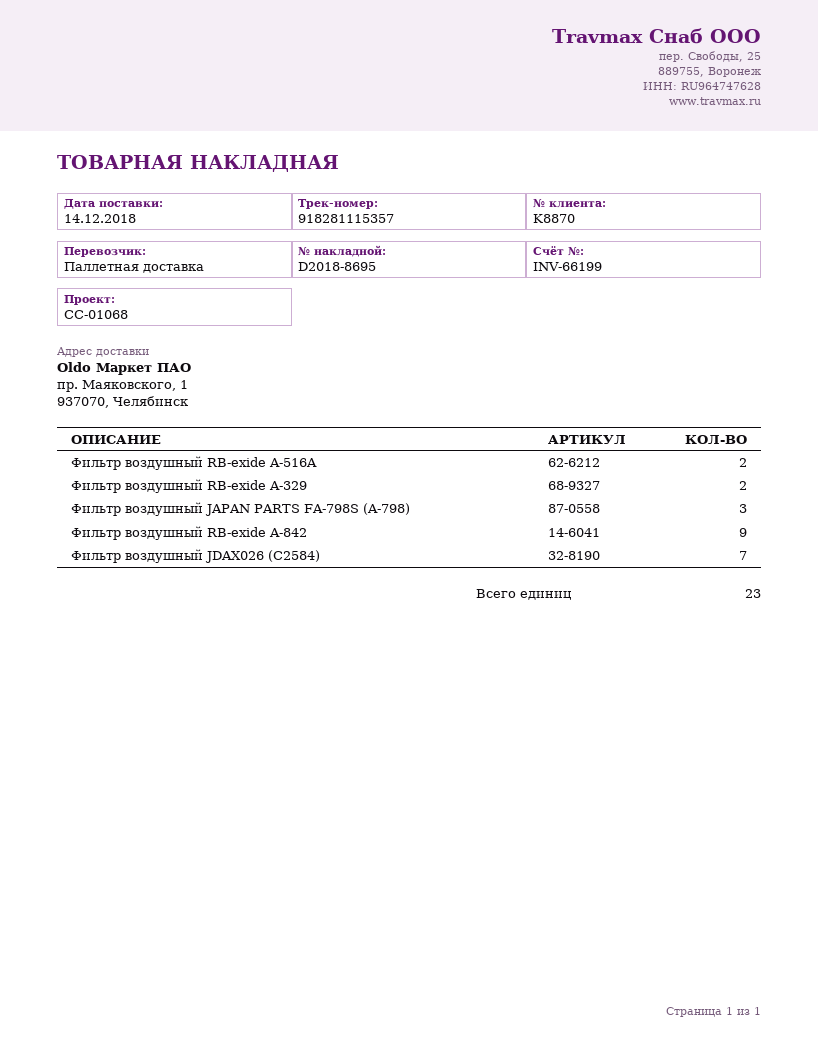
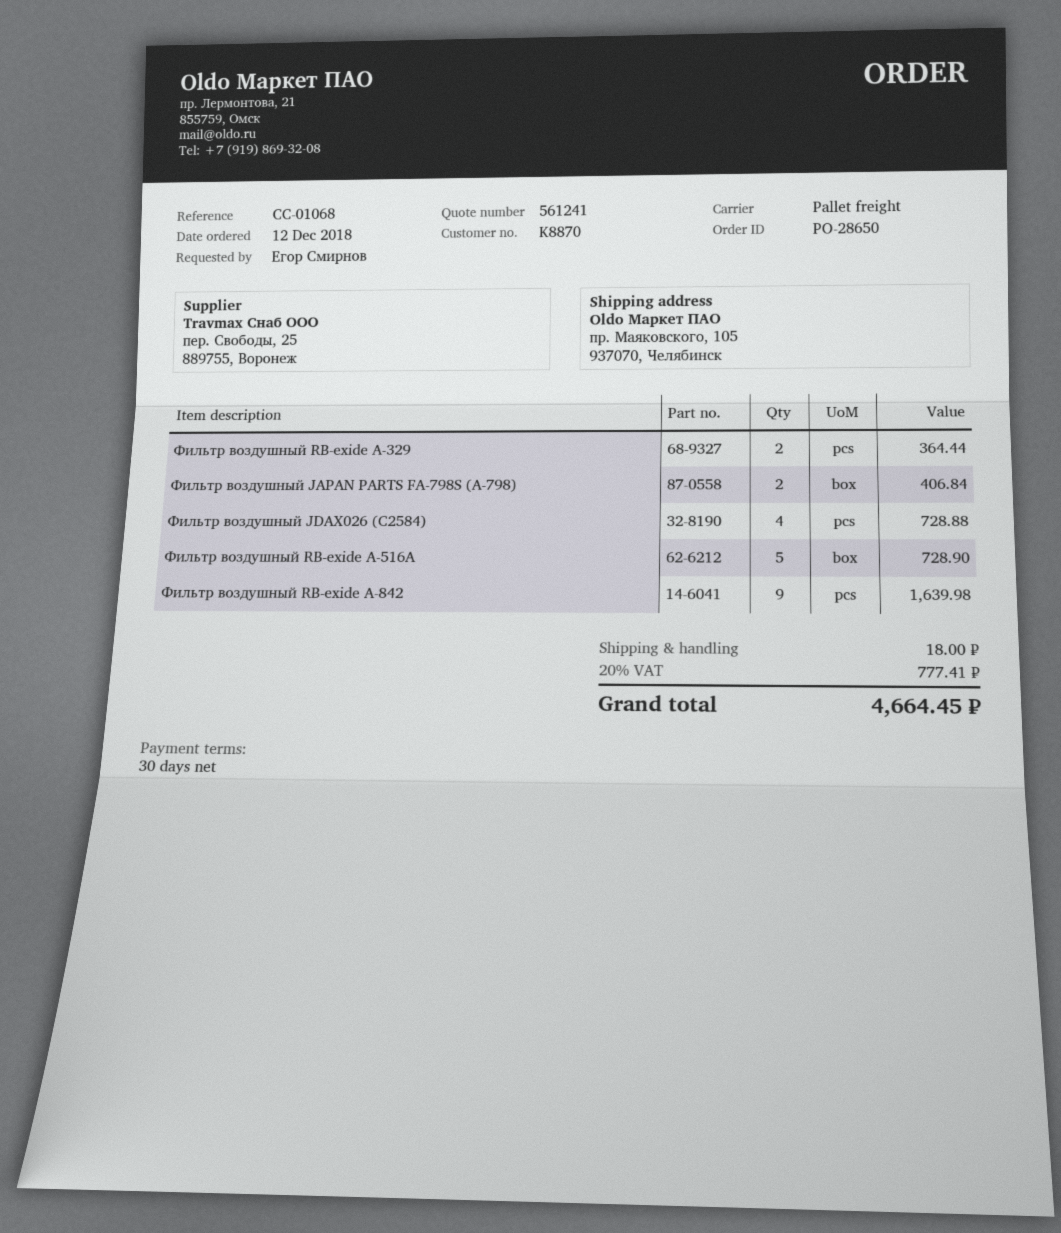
ship to: пр. Маяковского, 1, 937070, Челябинск -> пр. Маяковского, 105, 937070, Челябинск
Фильтр воздушный RB-exide A-516A: 2 -> 5
Фильтр воздушный JAPAN PARTS FA-798S (A-798): 3 -> 2
Фильтр воздушный JDAX026 (C2584): 7 -> 4

